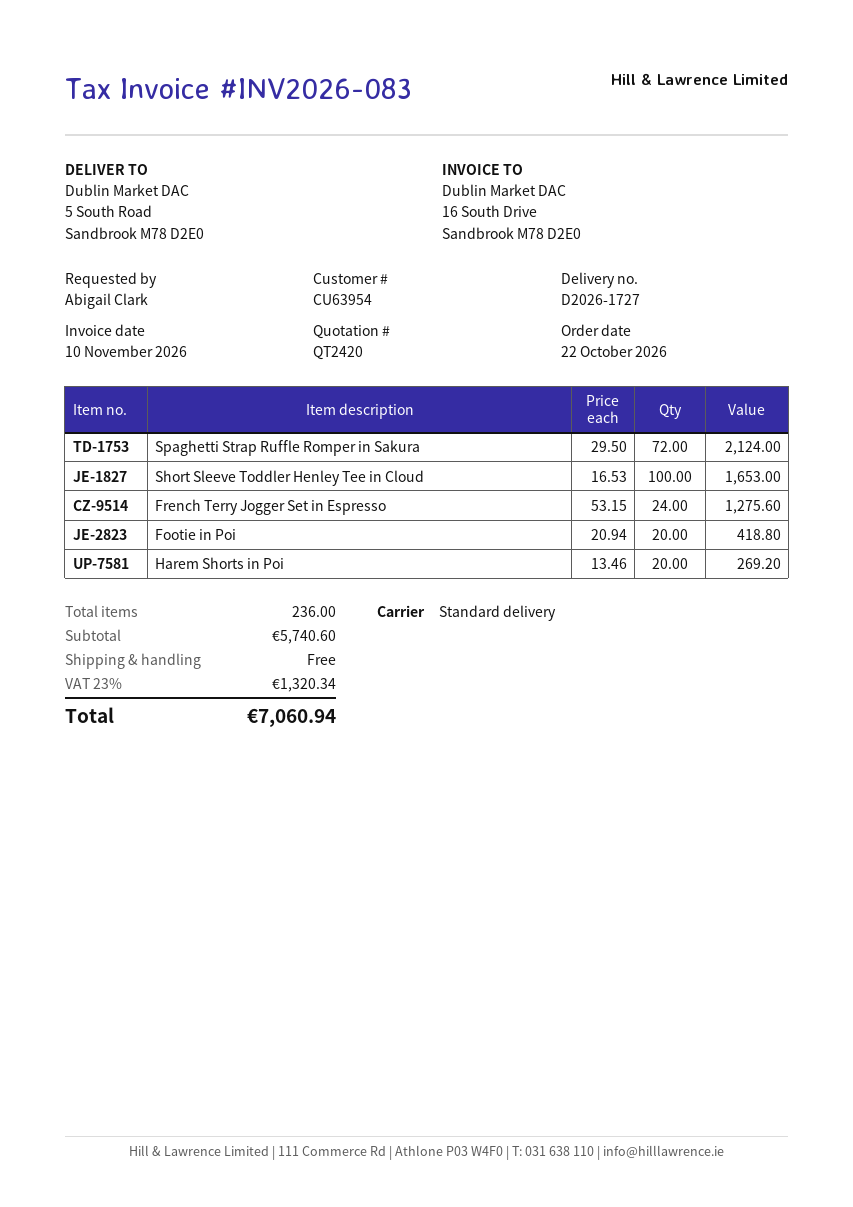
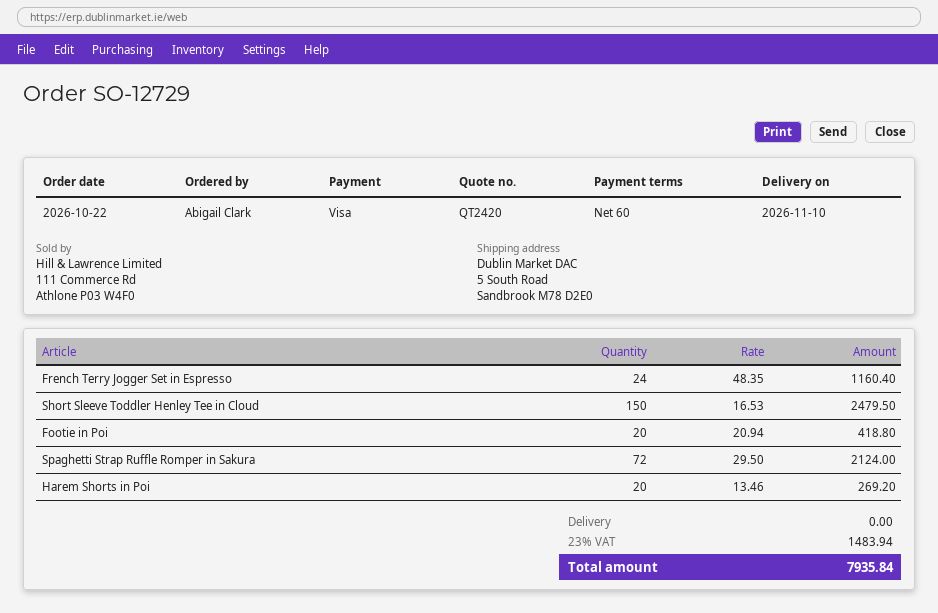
Short Sleeve Toddler Henley Tee in Cloud: 100 x 16.53 = 1653.00 -> 150 x 16.53 = 2479.50
French Terry Jogger Set in Espresso: 24 x 53.15 = 1275.60 -> 24 x 48.35 = 1160.40
tax: 23% = 1320.34 -> 23% = 1483.94
total: 7060.94 -> 7935.84

